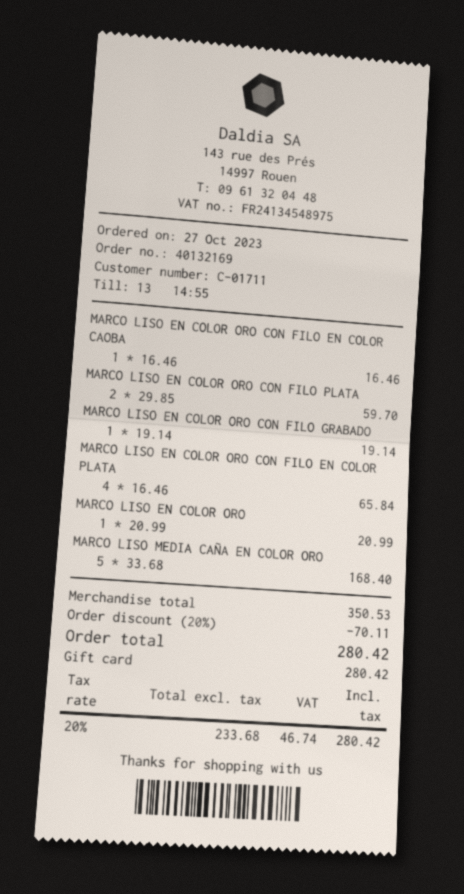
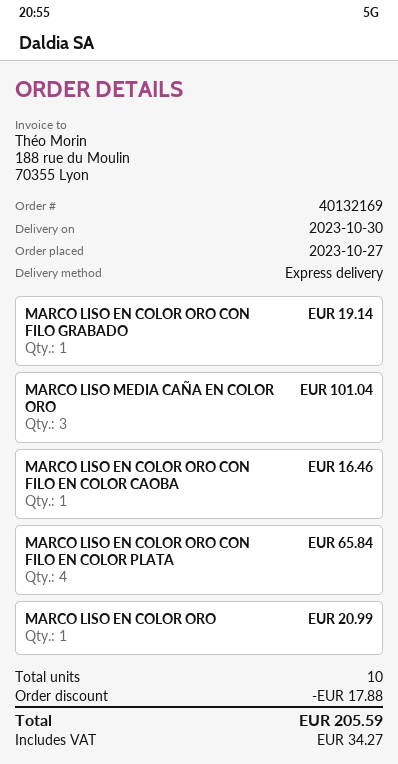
MARCO LISO EN COLOR ORO CON FILO PLATA: 2 for 59.70 -> none
MARCO LISO MEDIA CAÑA EN COLOR ORO: 5 for 168.40 -> 3 for 101.04
discount: 70.11 -> 17.88
tax: 46.74 -> 34.27
total: 280.42 -> 205.59

